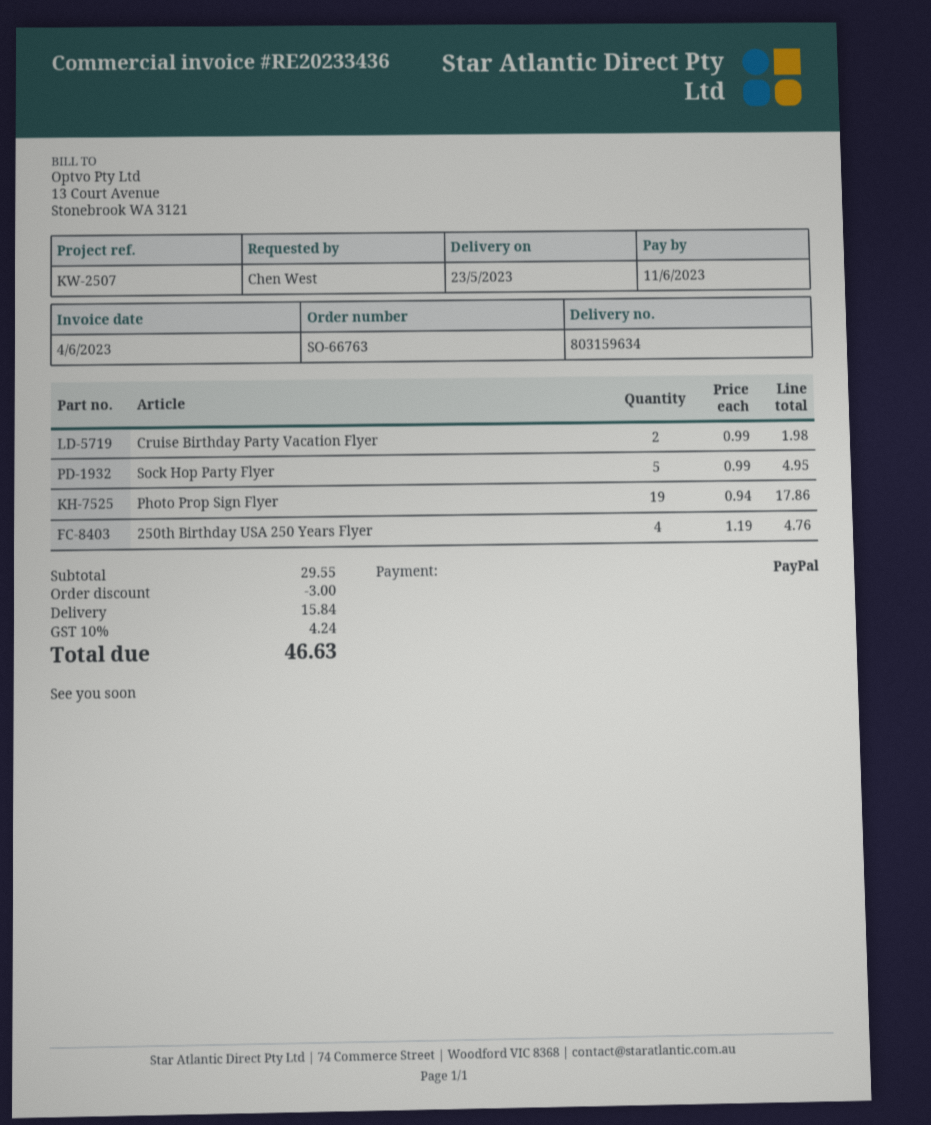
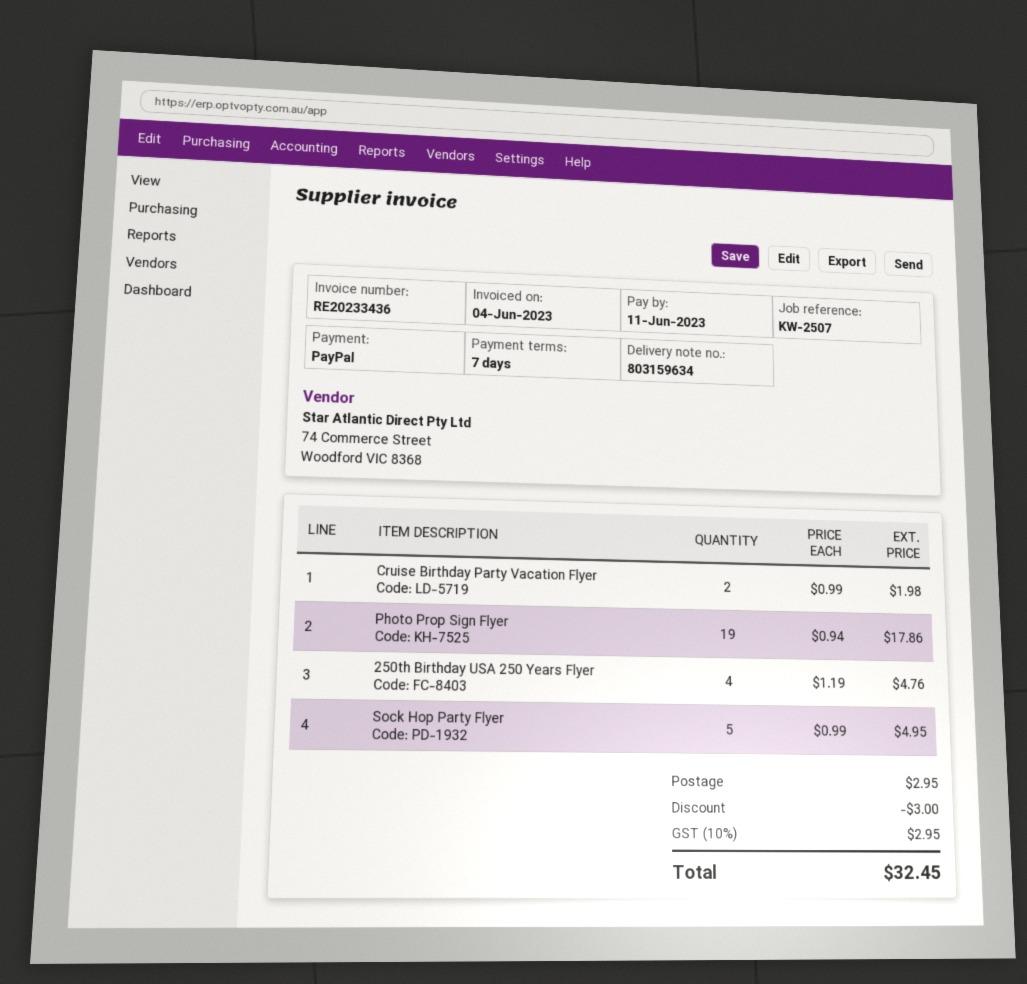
shipping: 15.84 -> 2.95
tax: 10% = 4.24 -> 10% = 2.95
total: 46.63 -> 32.45

